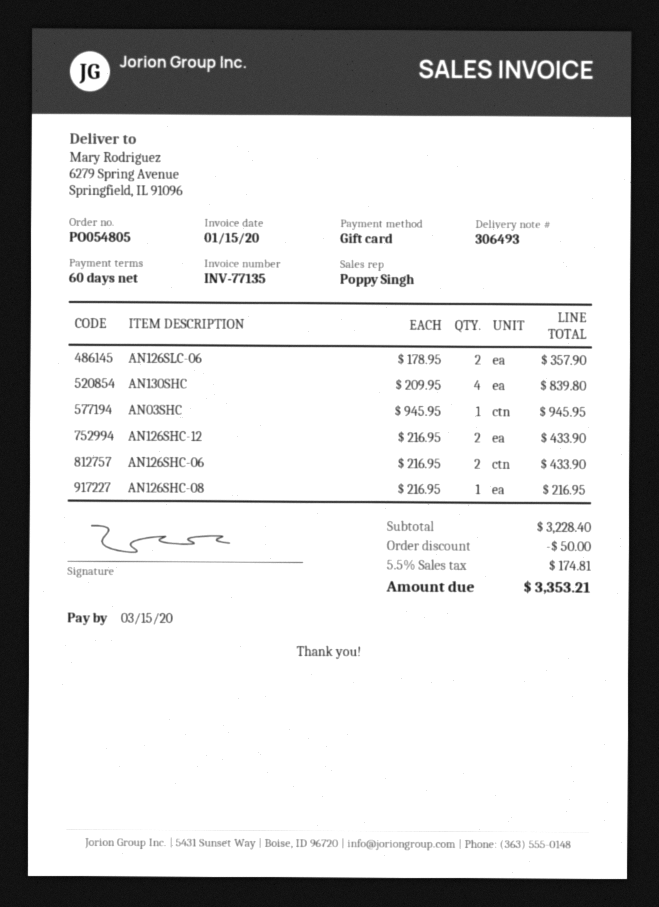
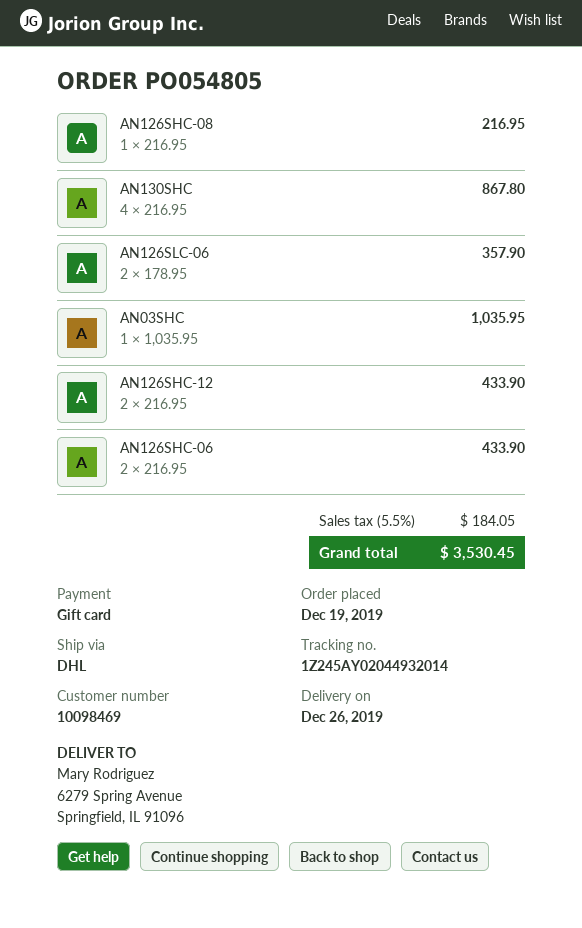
AN130SHC: 4 x 209.95 = 839.80 -> 4 x 216.95 = 867.80
AN03SHC: 1 x 945.95 = 945.95 -> 1 x 1035.95 = 1035.95
discount: 50.00 -> none
tax: 5.5% = 174.81 -> 5.5% = 184.05
total: 3353.21 -> 3530.45

